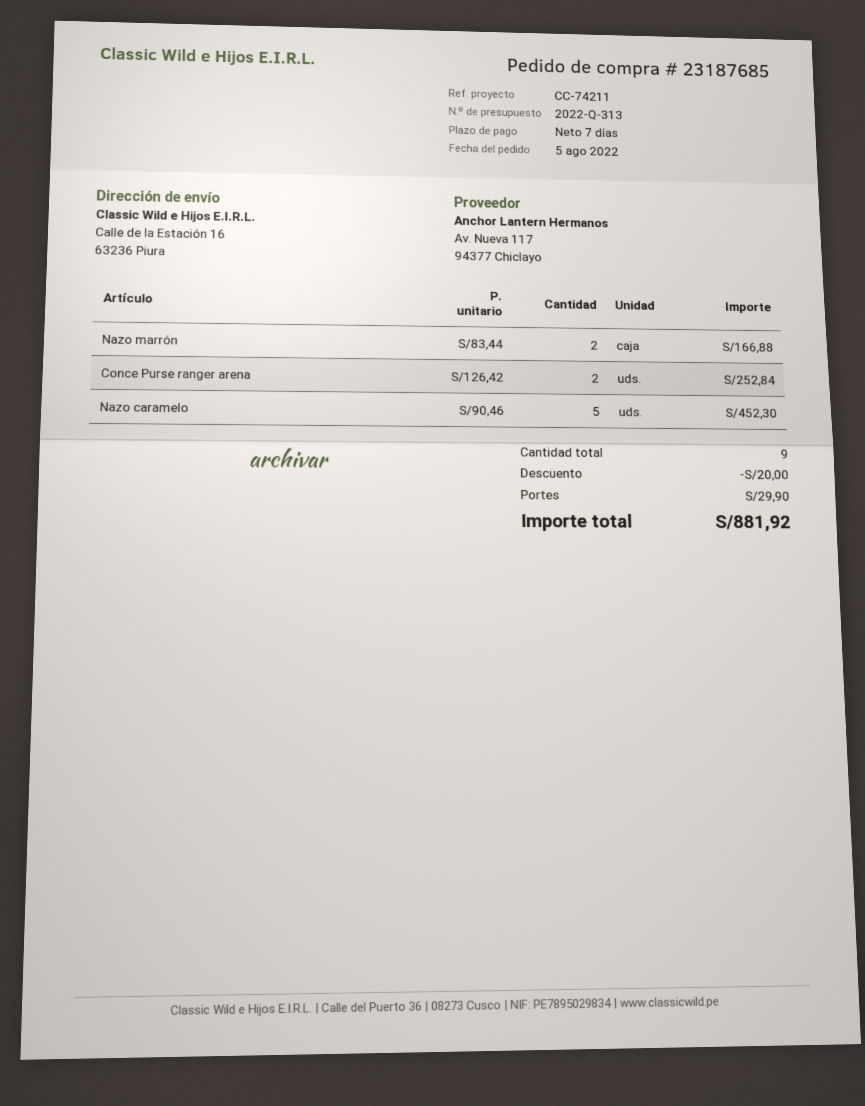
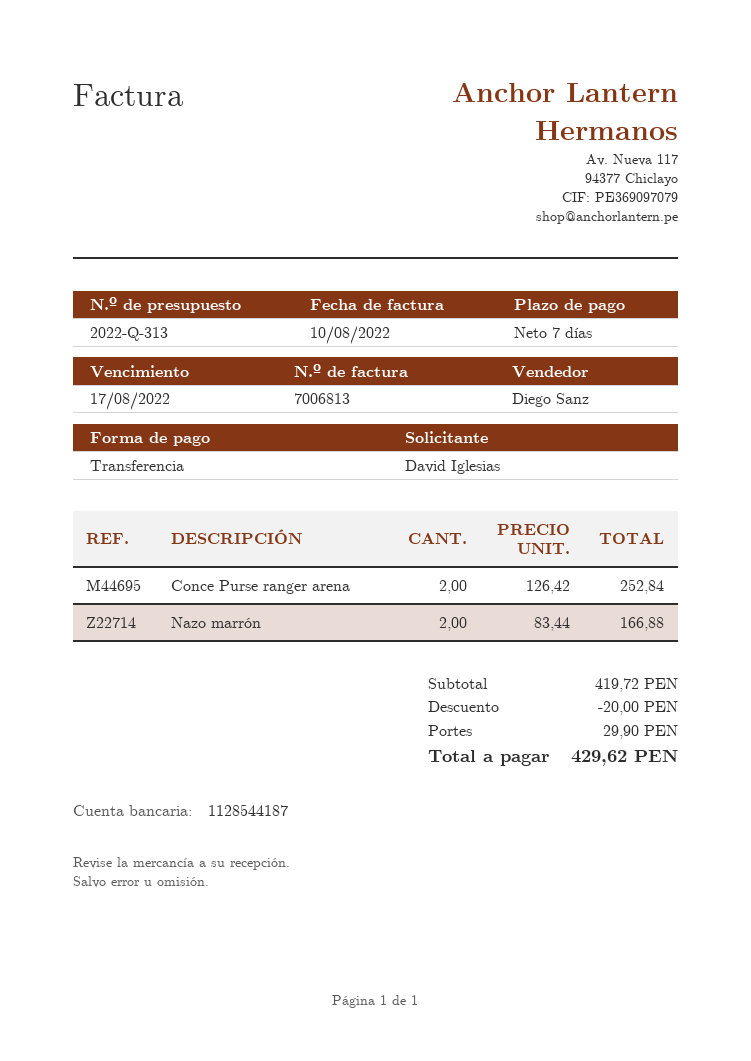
Nazo caramelo: 5 x 90.46 = 452.30 -> none
total: 881.92 -> 429.62

